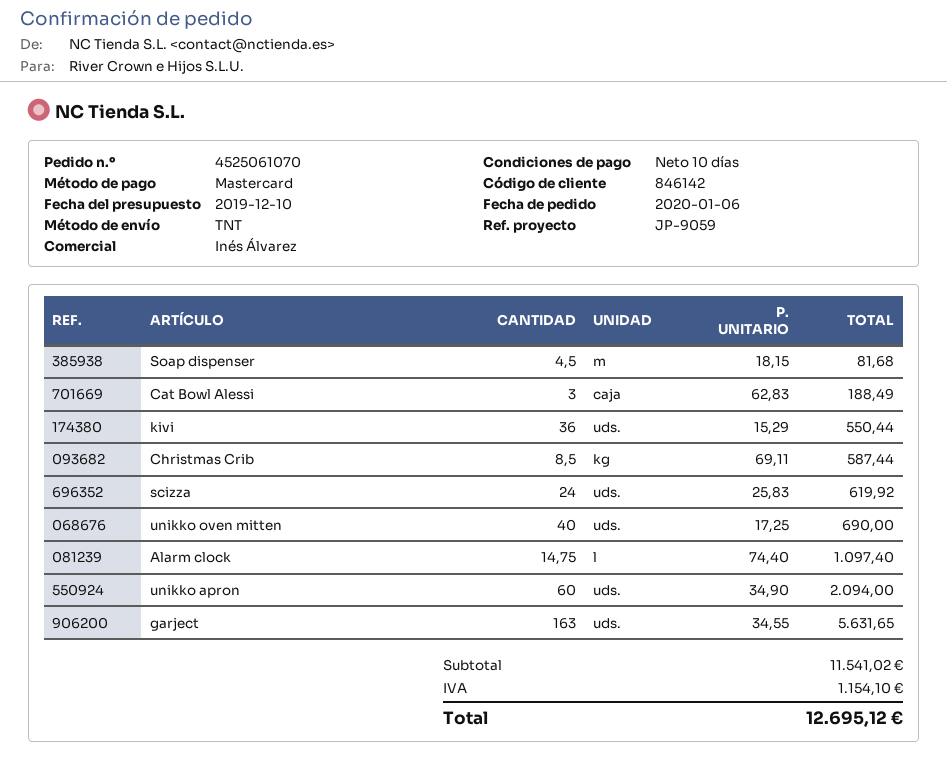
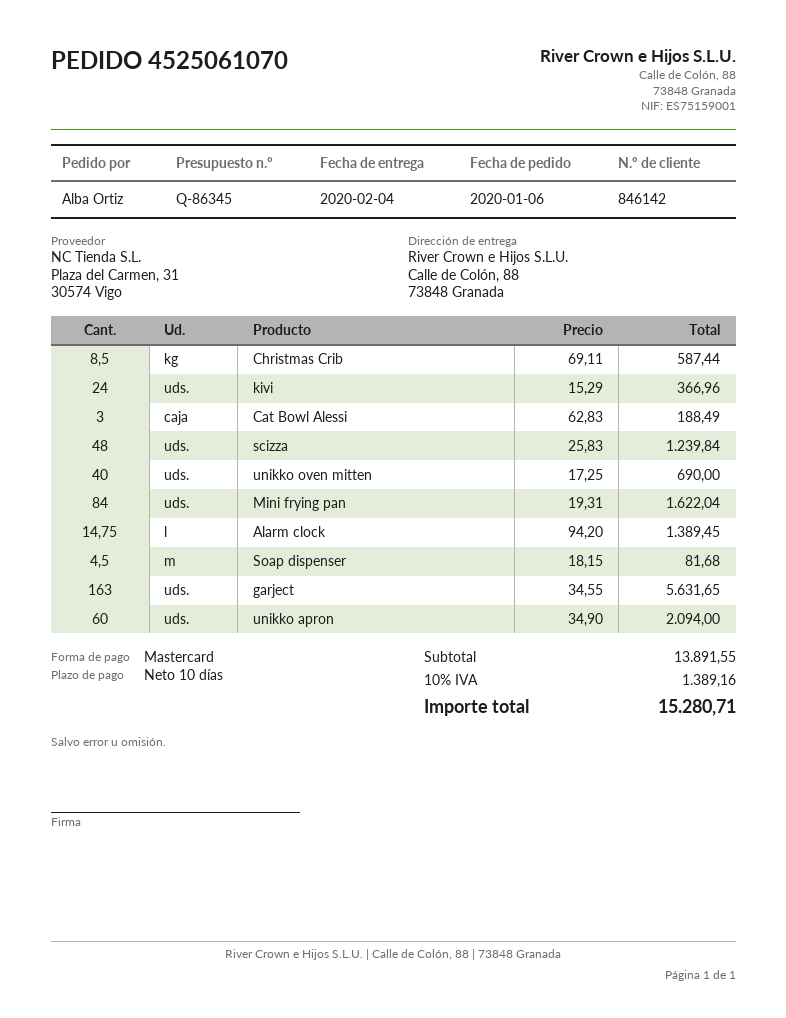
kivi: 36 x 15.29 = 550.44 -> 24 x 15.29 = 366.96
scizza: 24 x 25.83 = 619.92 -> 48 x 25.83 = 1239.84
Alarm clock: 14.75 x 74.40 = 1097.40 -> 14.75 x 94.20 = 1389.45
Mini frying pan: none -> 84 x 19.31 = 1622.04
subtotal: 11541.02 -> 13891.55
tax: 1154.10 -> 1389.16
total: 12695.12 -> 15280.71

